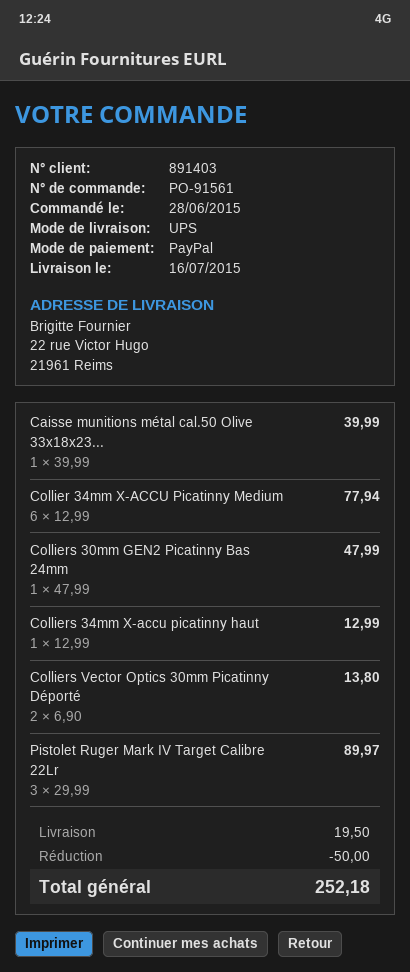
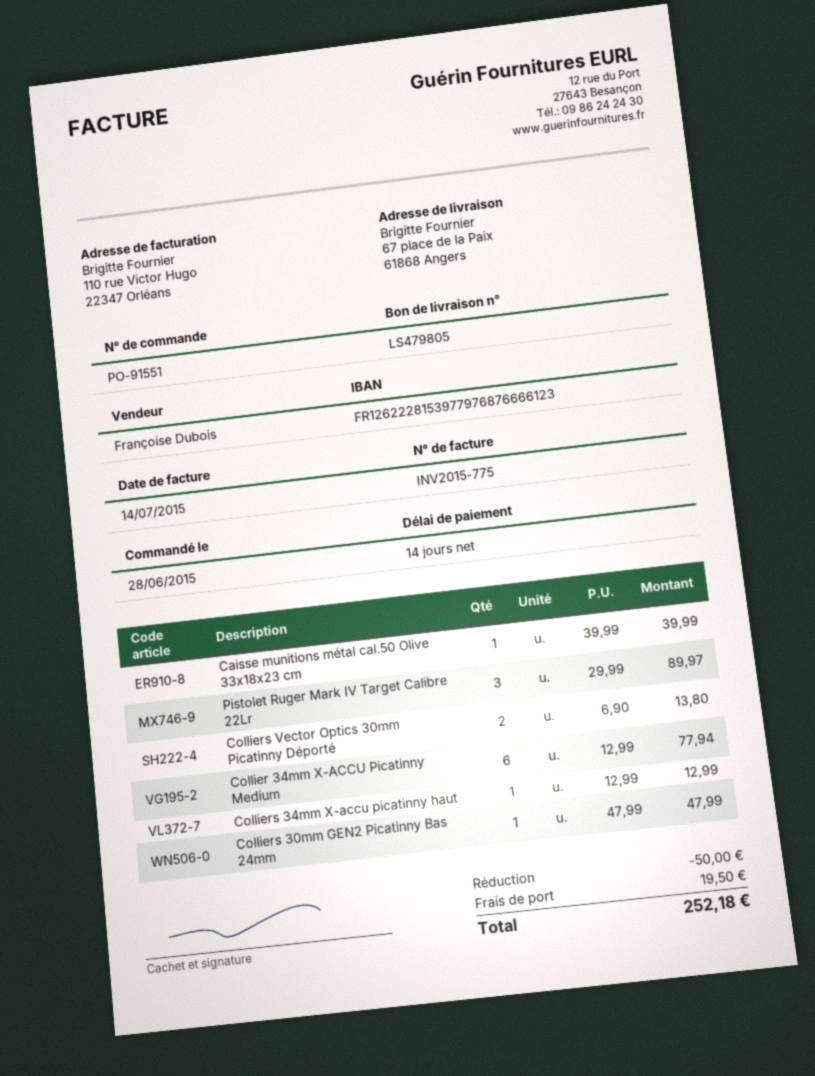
order number: PO-91561 -> PO-91551
ship to: 22 rue Victor Hugo, 21961 Reims -> 67 place de la Paix, 61868 Angers

